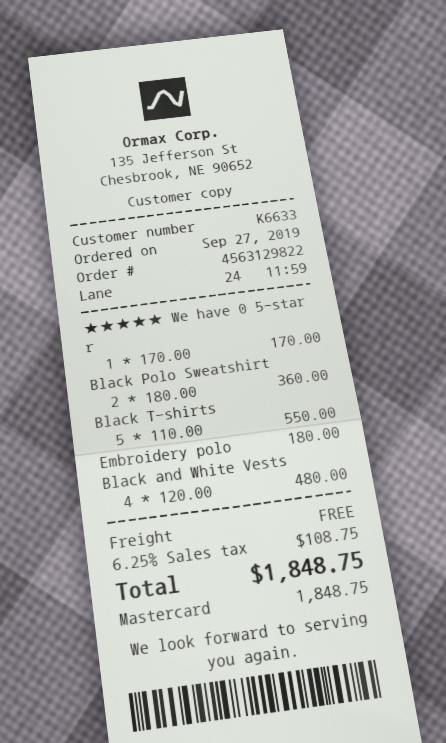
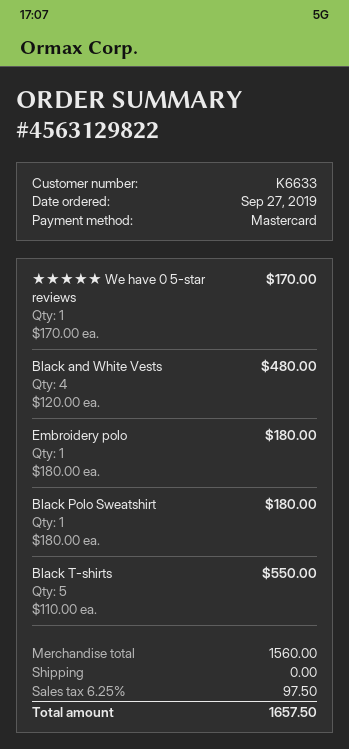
Black Polo Sweatshirt: 2 x 180.00 = 360.00 -> 1 x 180.00 = 180.00
tax: 6.25% = 108.75 -> 6.25% = 97.50
total: 1848.75 -> 1657.50

